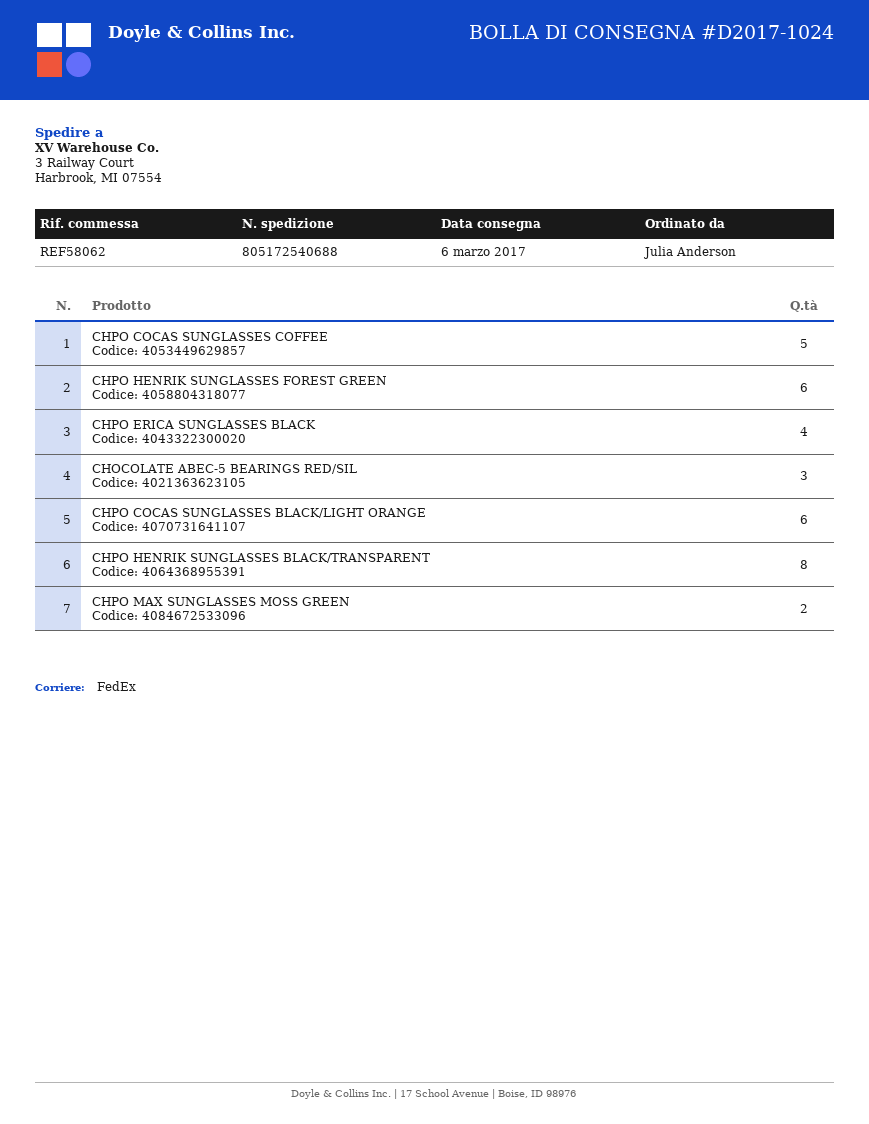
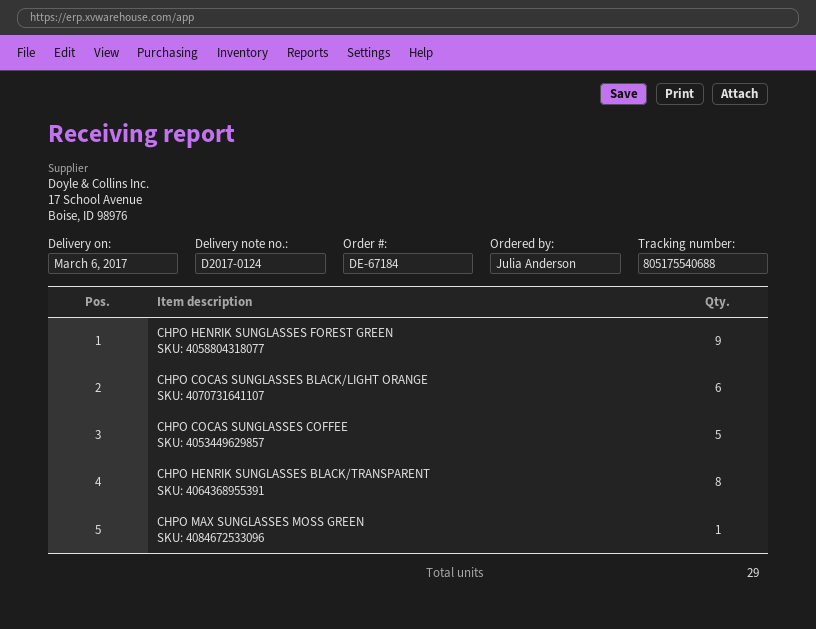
delivery note number: D2017-1024 -> D2017-0124
tracking number: 805172540688 -> 805175540688
CHPO HENRIK SUNGLASSES FOREST GREEN: 6 -> 9
CHPO ERICA SUNGLASSES BLACK: 4 -> none
CHOCOLATE ABEC-5 BEARINGS RED/SIL: 3 -> none
CHPO MAX SUNGLASSES MOSS GREEN: 2 -> 1

